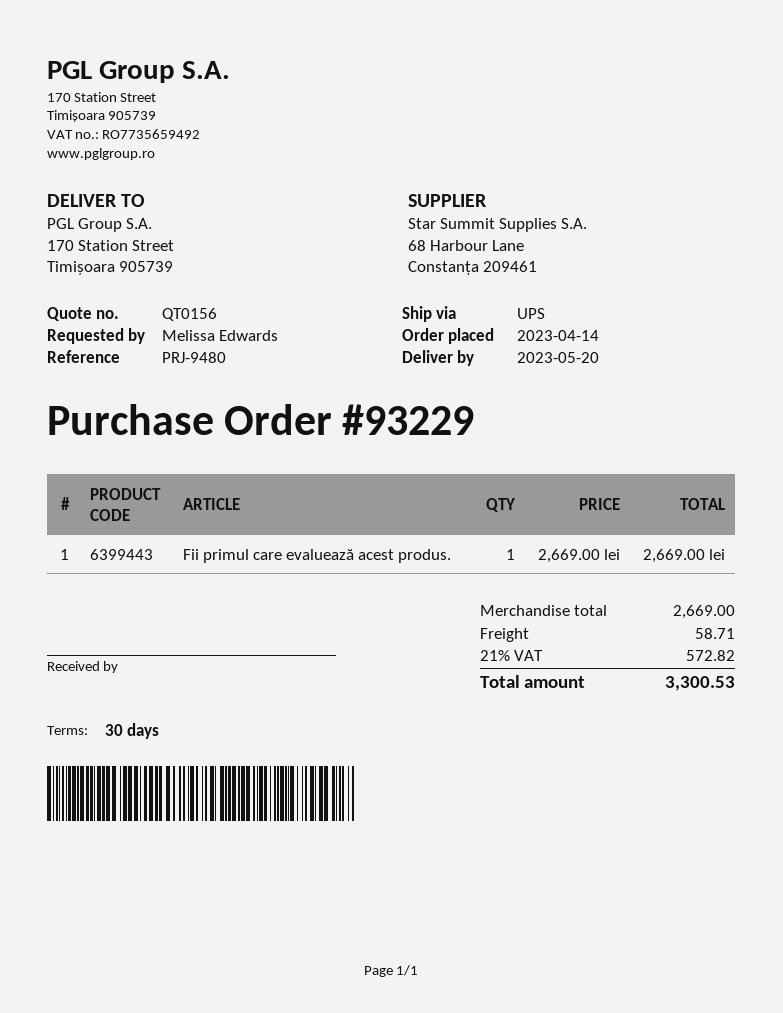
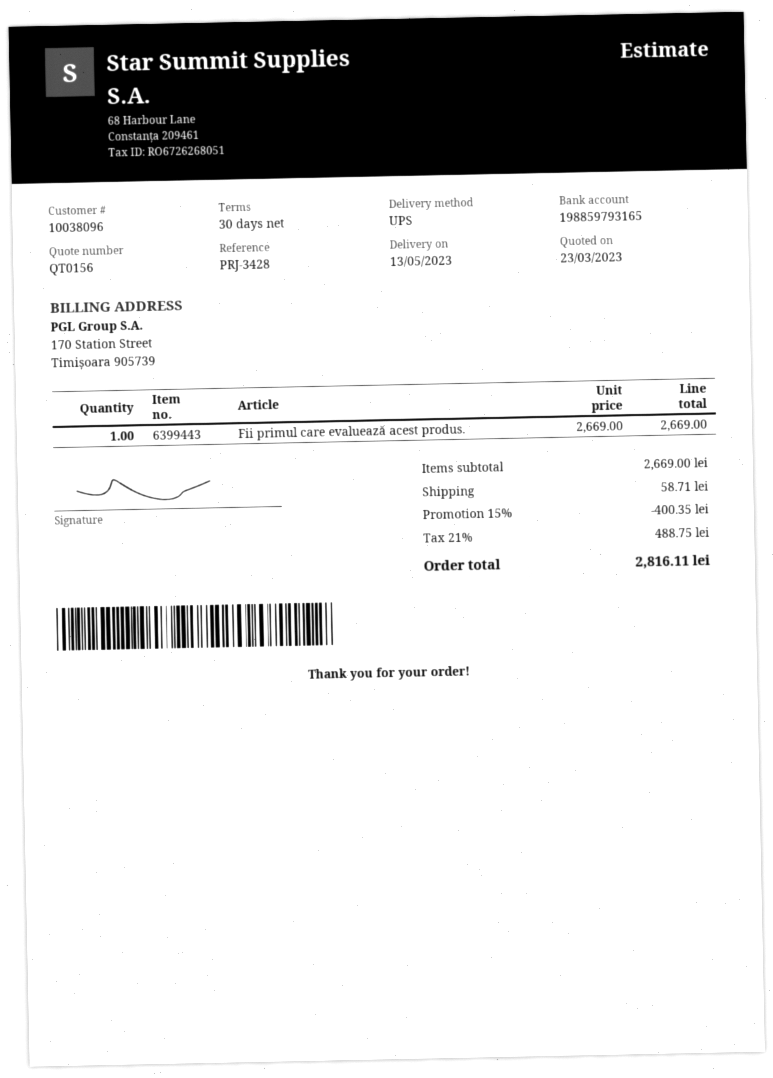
delivery date: 2023-05-20 -> 2023-05-13
reference: PRJ-9480 -> PRJ-3428
discount: none -> 15% = 400.35
tax: 21% = 572.82 -> 21% = 488.75
total: 3300.53 -> 2816.11

